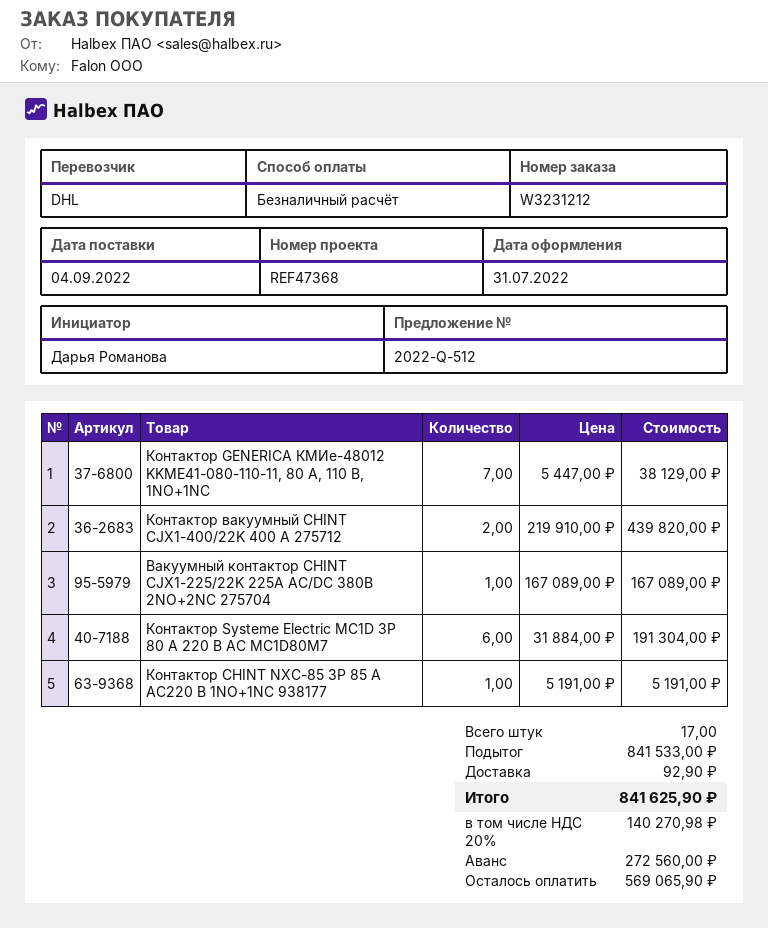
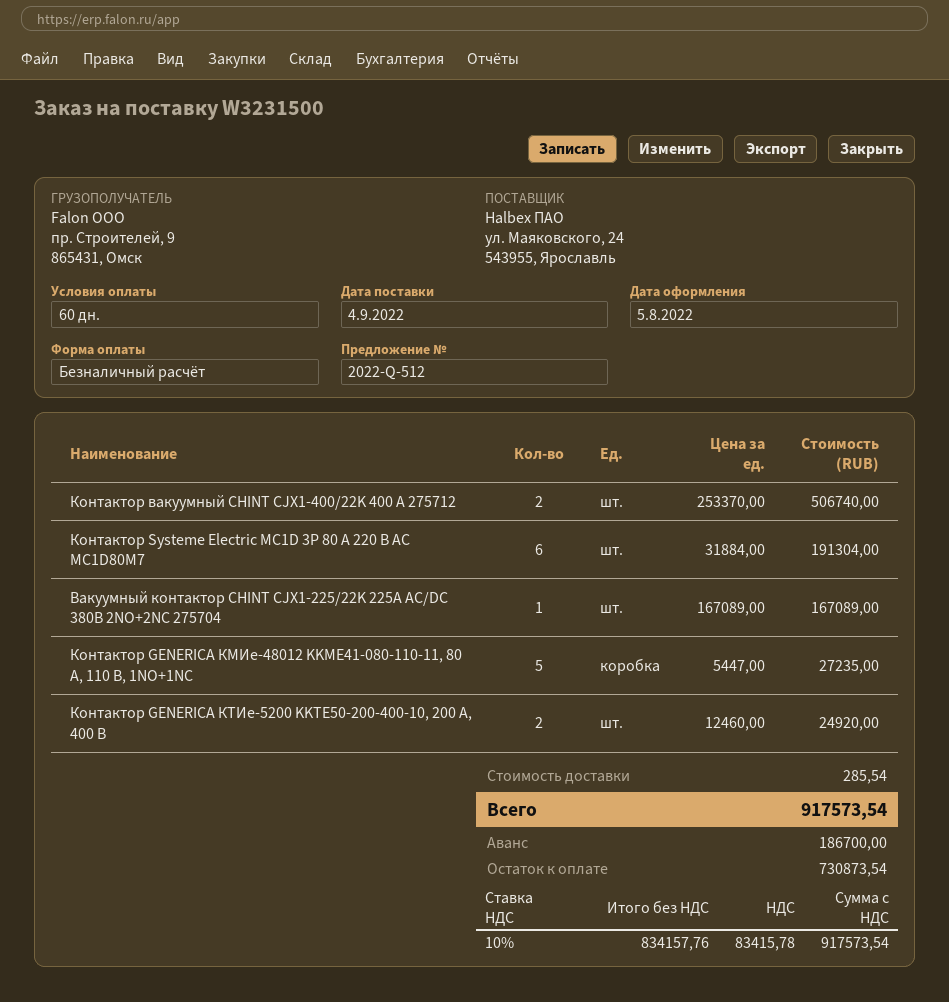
order number: W3231212 -> W3231500
order date: 2022-07-31 -> 2022-08-05
Контактор GENERICA КМИе-48012 KKME41-080-110-11, 80 А, 110 В, 1NO+1NC: 7 x 5447.00 = 38129.00 -> 5 x 5447.00 = 27235.00
Контактор вакуумный CHINT CJX1-400/22K 400 А 275712: 2 x 219910.00 = 439820.00 -> 2 x 253370.00 = 506740.00
Контактор CHINT NXC-85 3P 85 А AC220 В 1NO+1NC 938177: 1 x 5191.00 = 5191.00 -> none
Контактор GENERICA КТИе-5200 KKTE50-200-400-10, 200 А, 400 В: none -> 2 x 12460.00 = 24920.00
shipping: 92.90 -> 285.54
tax: 20% = 140270.98 -> 10% = 83415.78
total: 841625.90 -> 917573.54
deposit: 272560.00 -> 186700.00
balance: 569065.90 -> 730873.54

